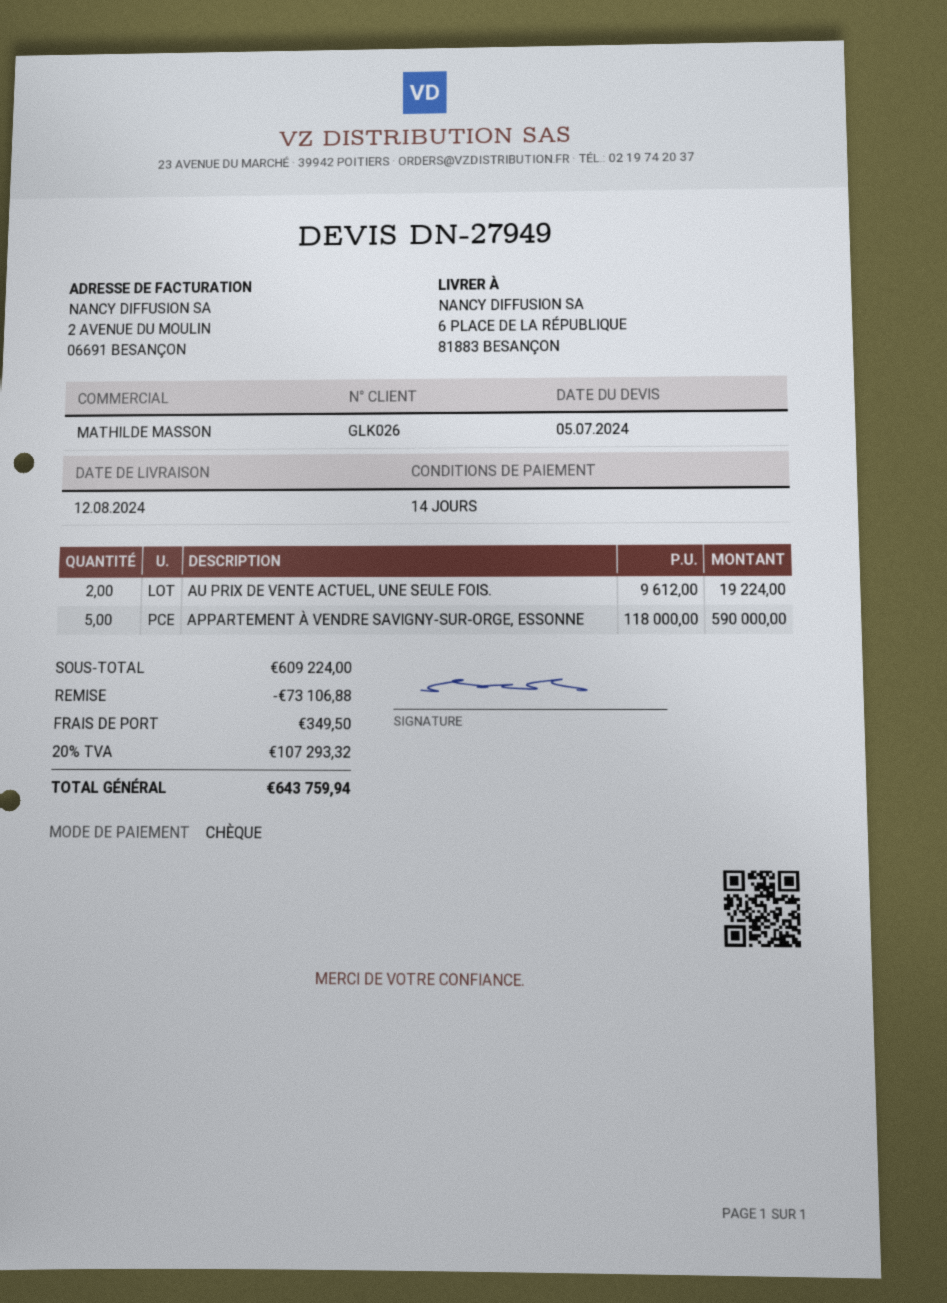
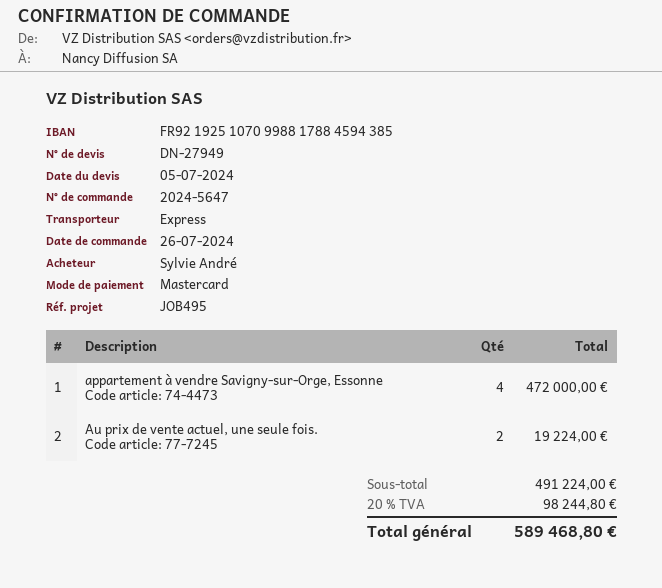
payment method: cheque -> Mastercard
APPARTEMENT À VENDRE SAVIGNY-SUR-ORGE, ESSONNE: 5 for 590000.00 -> 4 for 472000.00
subtotal: 609224.00 -> 491224.00
discount: 73106.88 -> none
shipping: 349.50 -> none
tax: 20% = 107293.32 -> 20% = 98244.80
total: 643759.94 -> 589468.80

